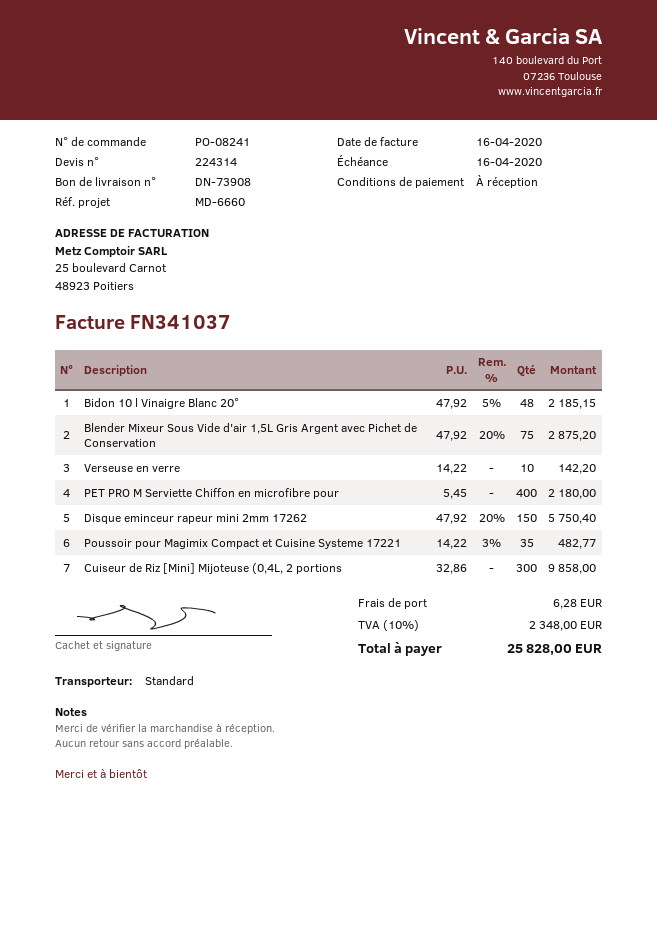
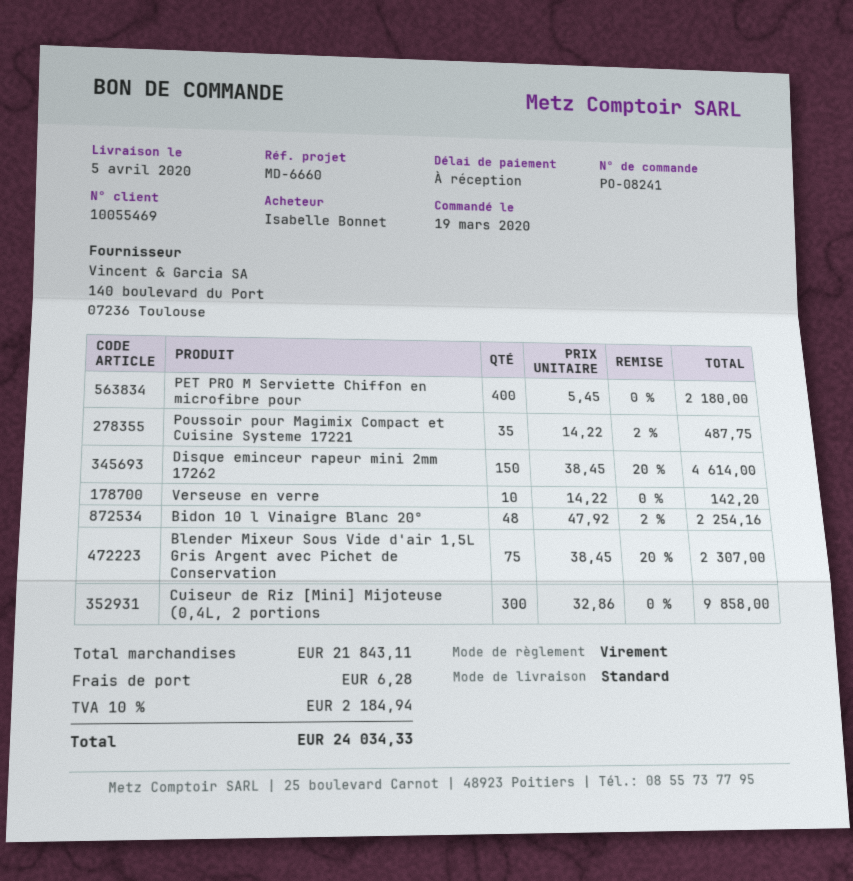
Bidon 10 l Vinaigre Blanc 20°: 48 x 47.92 - 5% = 2185.15 -> 48 x 47.92 - 2% = 2254.16
Blender Mixeur Sous Vide d'air 1,5L Gris Argent avec Pichet de Conservation: 75 x 47.92 - 20% = 2875.20 -> 75 x 38.45 - 20% = 2307.00
Disque eminceur rapeur mini 2mm 17262: 150 x 47.92 - 20% = 5750.40 -> 150 x 38.45 - 20% = 4614.00
Poussoir pour Magimix Compact et Cuisine Systeme 17221: 35 x 14.22 - 3% = 482.77 -> 35 x 14.22 - 2% = 487.75
tax: 10% = 2348.00 -> 10% = 2184.94
total: 25828.00 -> 24034.33

